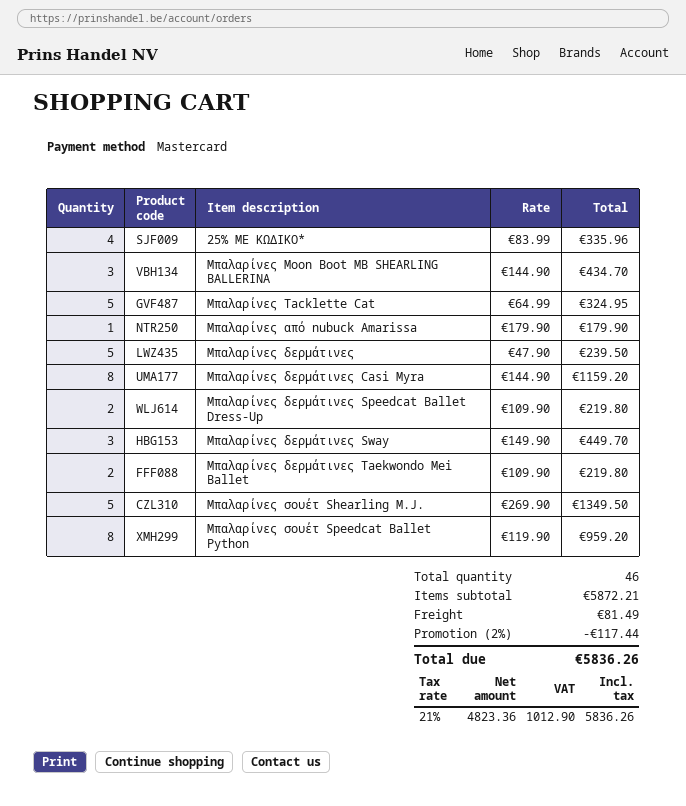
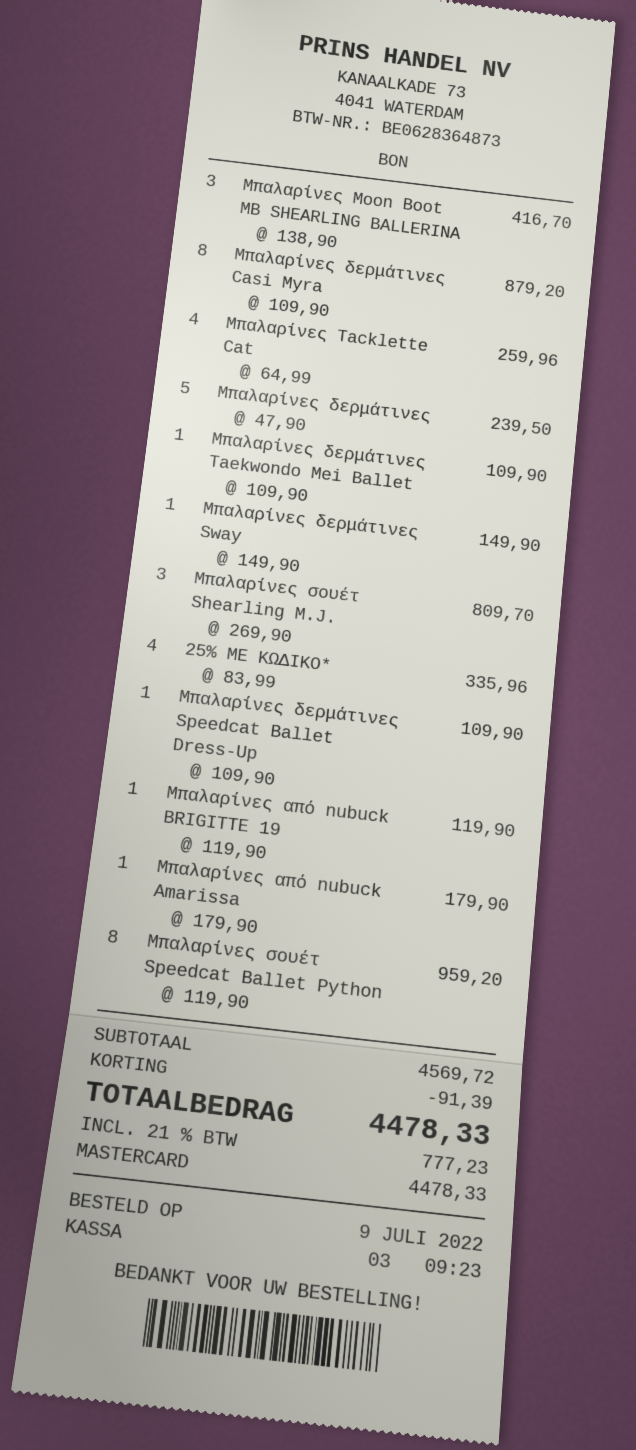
Μπαλαρίνες Moon Boot MB SHEARLING BALLERINA: 3 x 144.90 = 434.70 -> 3 x 138.90 = 416.70
Μπαλαρίνες Tacklette Cat: 5 x 64.99 = 324.95 -> 4 x 64.99 = 259.96
Μπαλαρίνες δερμάτινες Casi Myra: 8 x 144.90 = 1159.20 -> 8 x 109.90 = 879.20
Μπαλαρίνες δερμάτινες Speedcat Ballet Dress-Up: 2 x 109.90 = 219.80 -> 1 x 109.90 = 109.90
Μπαλαρίνες δερμάτινες Sway: 3 x 149.90 = 449.70 -> 1 x 149.90 = 149.90
Μπαλαρίνες δερμάτινες Taekwondo Mei Ballet: 2 x 109.90 = 219.80 -> 1 x 109.90 = 109.90
Μπαλαρίνες σουέτ Shearling M.J.: 5 x 269.90 = 1349.50 -> 3 x 269.90 = 809.70
Μπαλαρίνες από nubuck BRIGITTE 19: none -> 1 x 119.90 = 119.90
subtotal: 5872.21 -> 4569.72
discount: 117.44 -> 91.39
shipping: 81.49 -> none
tax: 21% = 1012.90 -> 21% = 777.23
total: 5836.26 -> 4478.33

